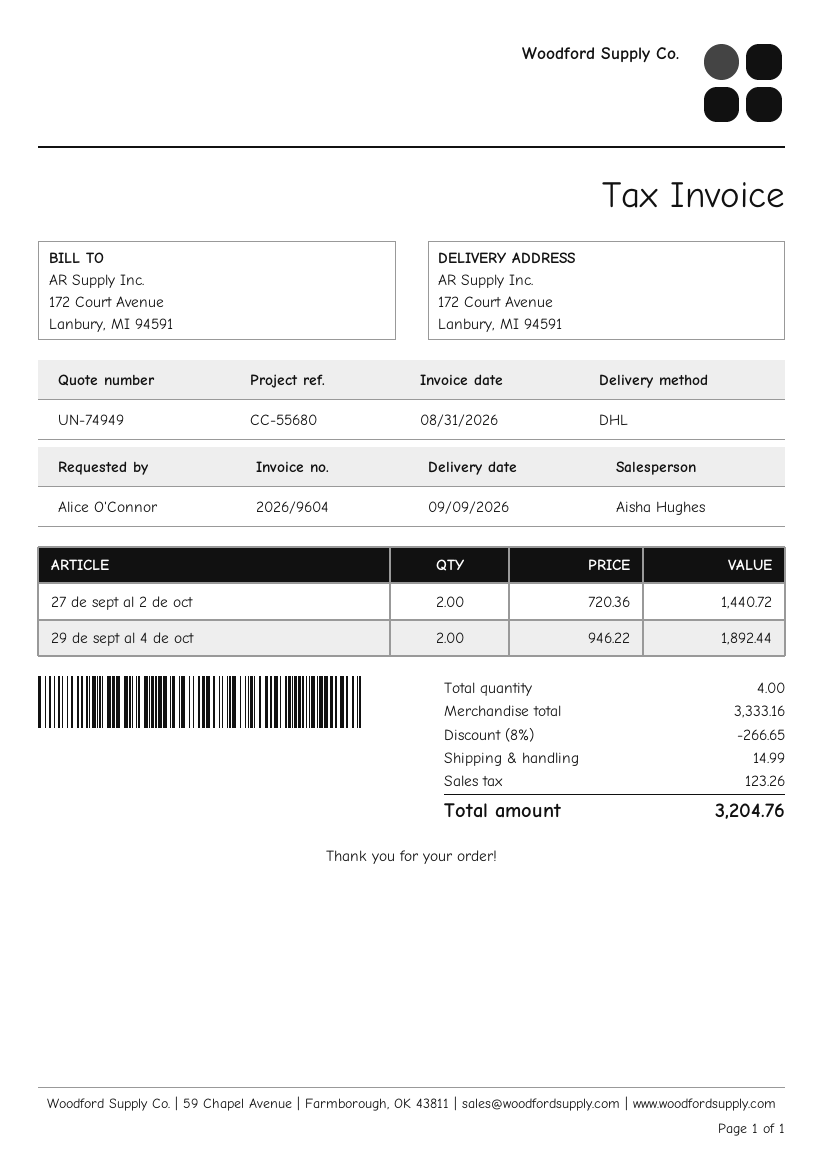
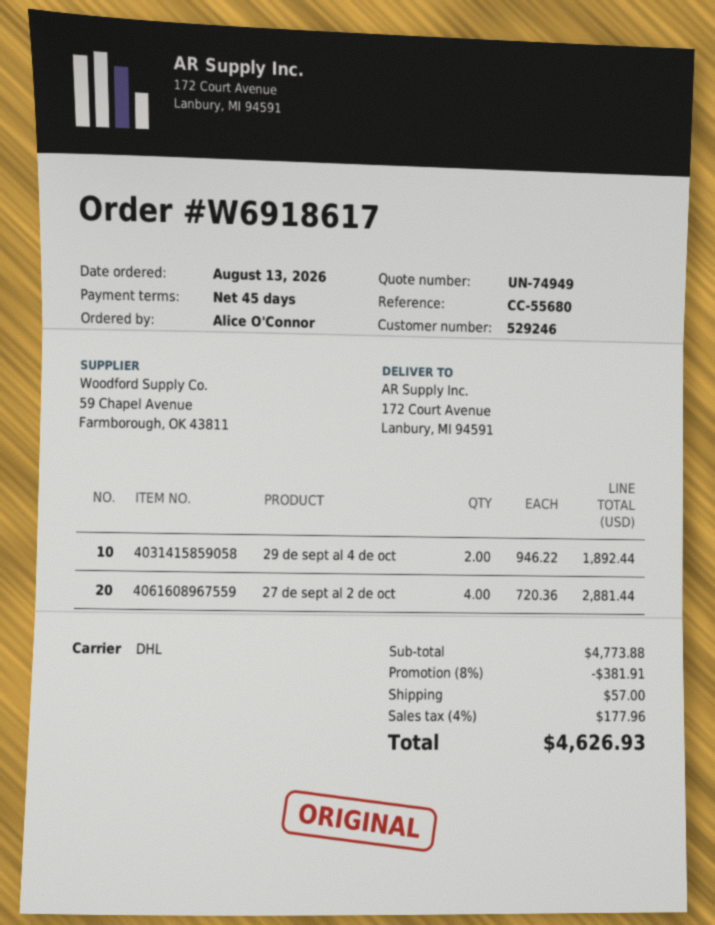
27 de sept al 2 de oct: 2 x 720.36 = 1440.72 -> 4 x 720.36 = 2881.44
subtotal: 3333.16 -> 4773.88
discount: 8% = 266.65 -> 8% = 381.91
shipping: 14.99 -> 57.00
tax: 123.26 -> 177.96
total: 3204.76 -> 4626.93

